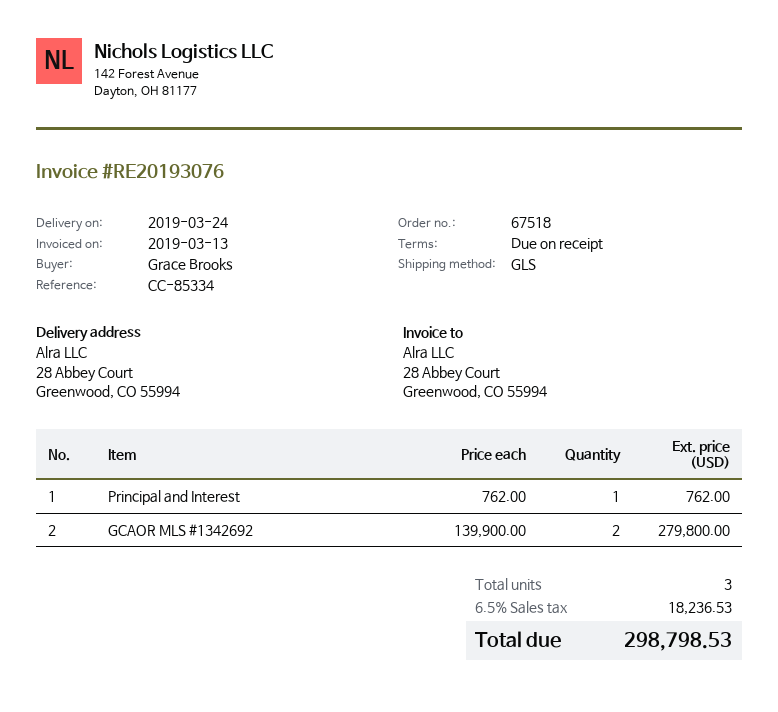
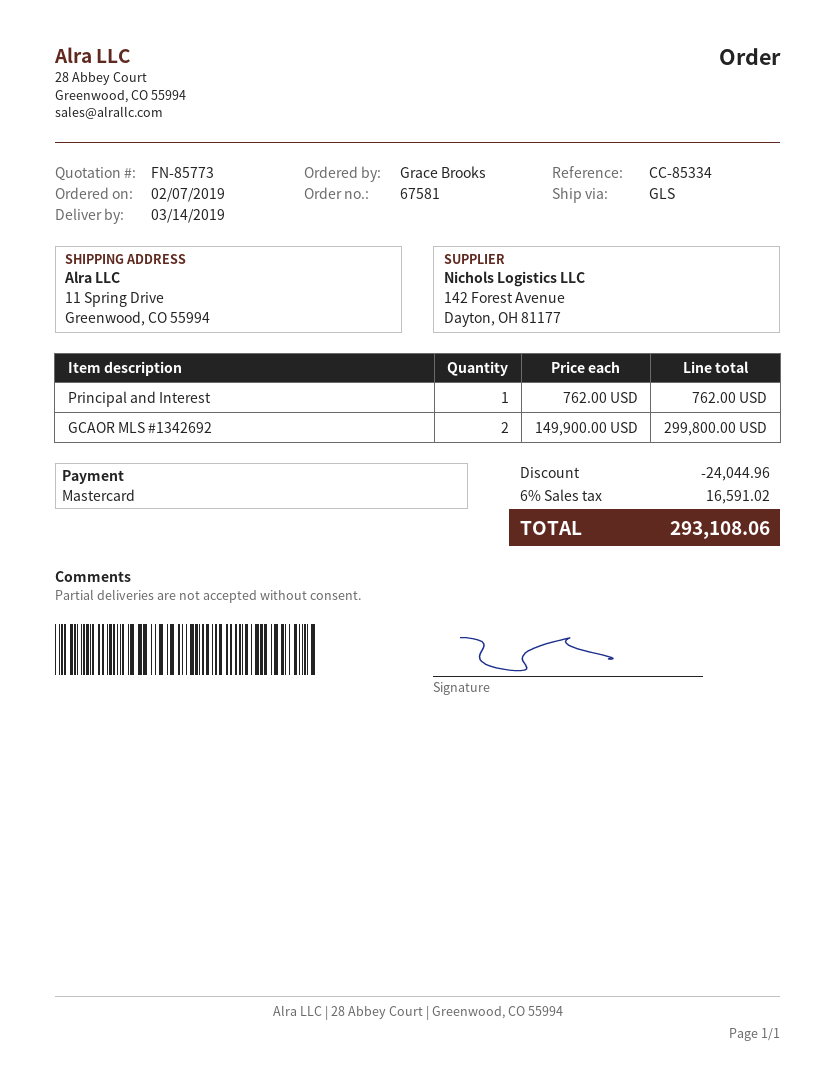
order number: 67518 -> 67581
delivery date: 2019-03-24 -> 2019-03-14
ship to: 28 Abbey Court, Greenwood, CO 55994 -> 11 Spring Drive, Greenwood, CO 55994
GCAOR MLS #1342692: 2 x 139900.00 = 279800.00 -> 2 x 149900.00 = 299800.00
discount: none -> 24044.96
tax: 6.5% = 18236.53 -> 6% = 16591.02
total: 298798.53 -> 293108.06

